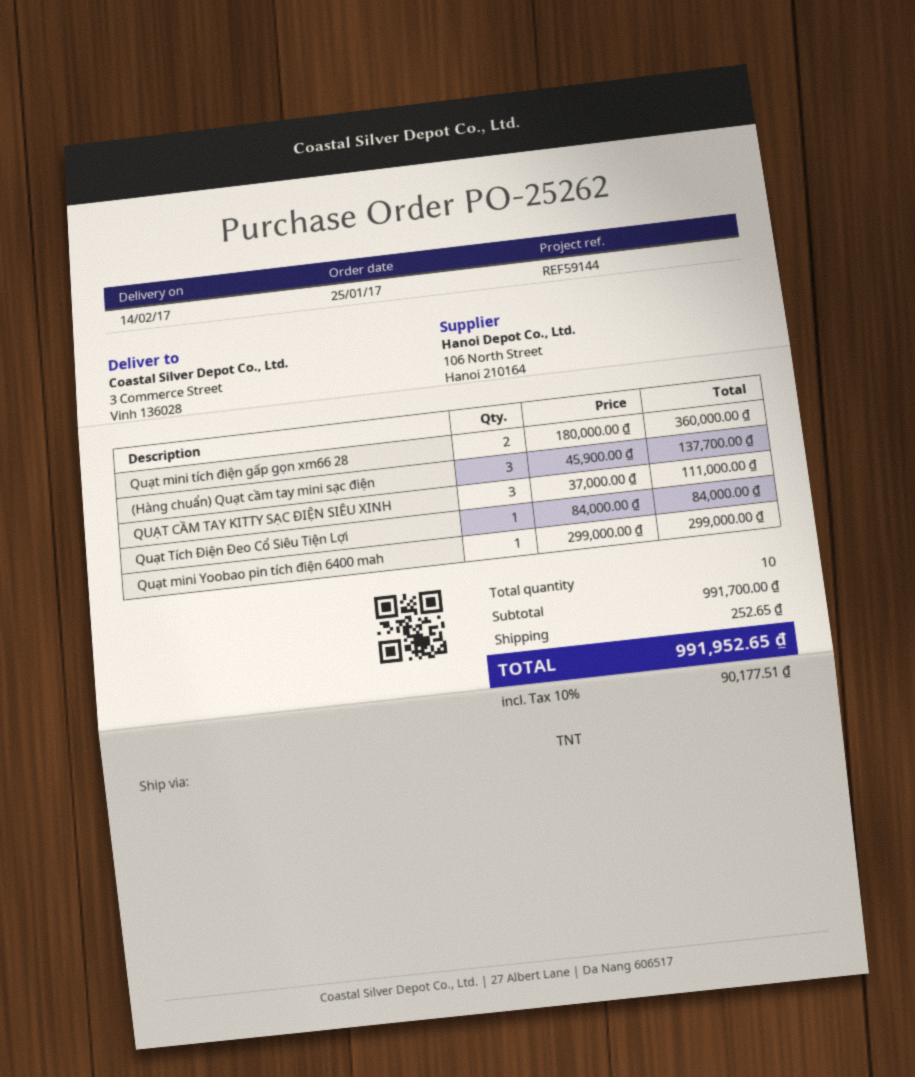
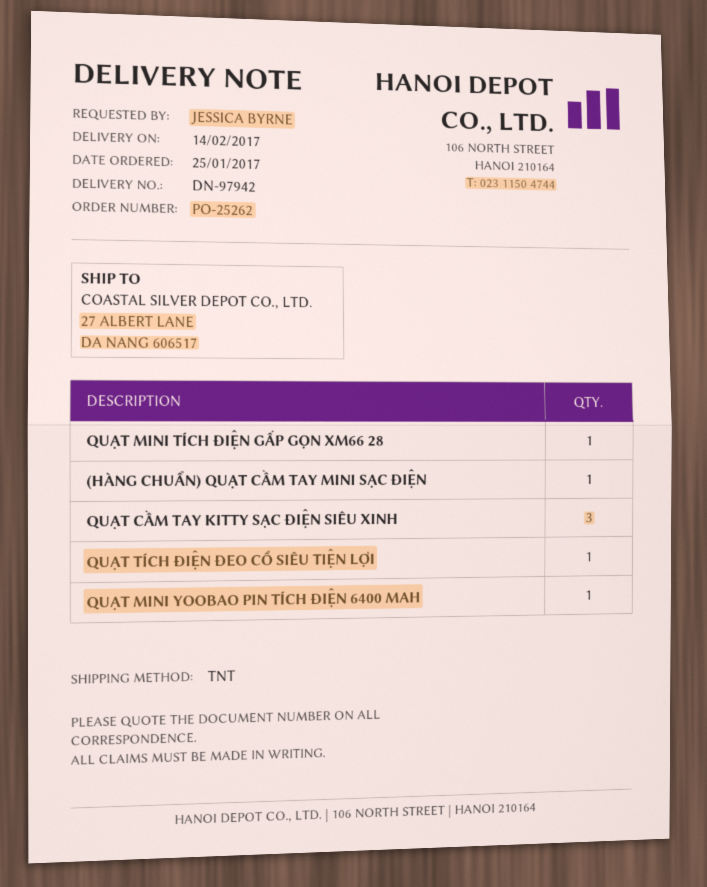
ship to: 3 Commerce Street, Vinh 136028 -> 27 ALBERT LANE, DA NANG 606517
Quạt mini tích điện gấp gọn xm66 28: 2 -> 1
(Hàng chuẩn) Quạt cầm tay mini sạc điện: 3 -> 1

